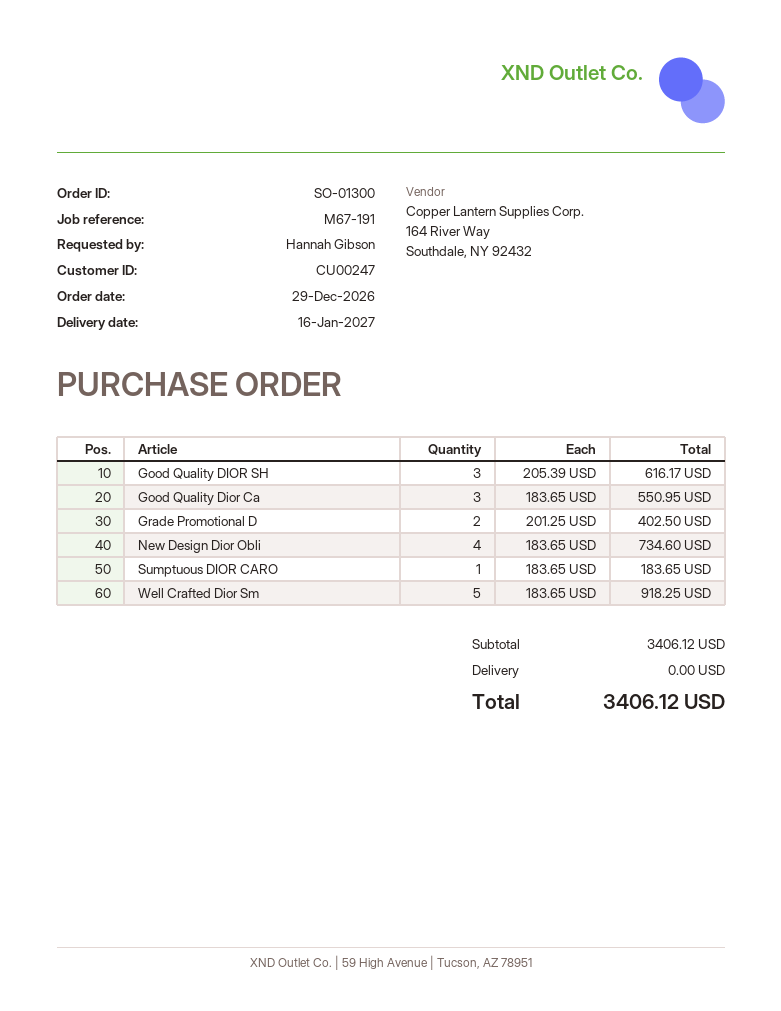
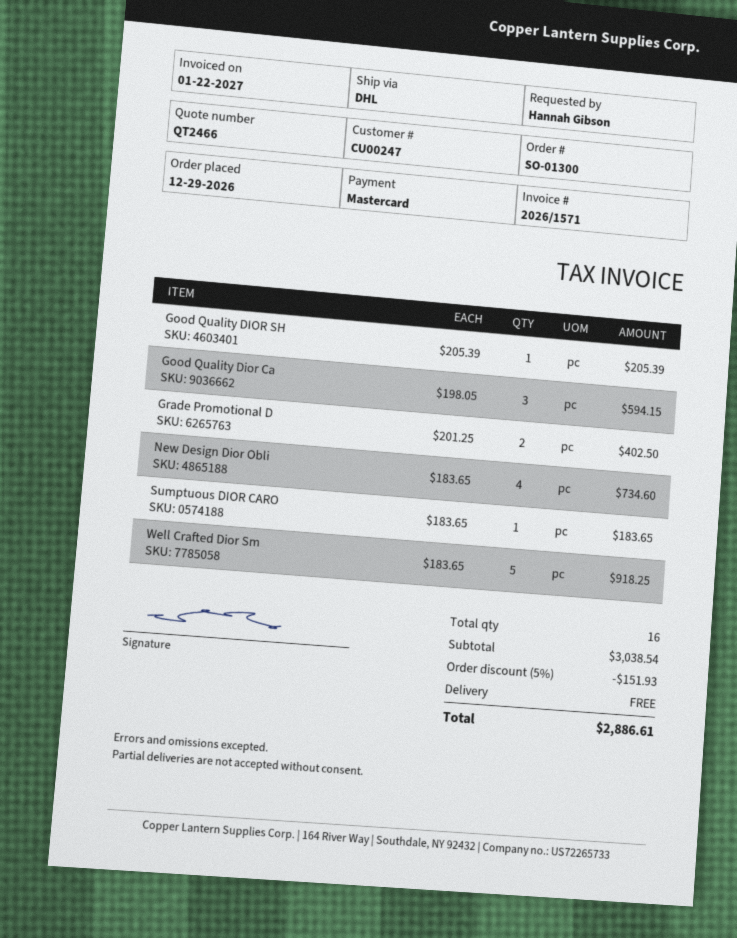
Good Quality DIOR SH: 3 x 205.39 = 616.17 -> 1 x 205.39 = 205.39
Good Quality Dior Ca: 3 x 183.65 = 550.95 -> 3 x 198.05 = 594.15
subtotal: 3406.12 -> 3038.54
discount: none -> 5% = 151.93
total: 3406.12 -> 2886.61

